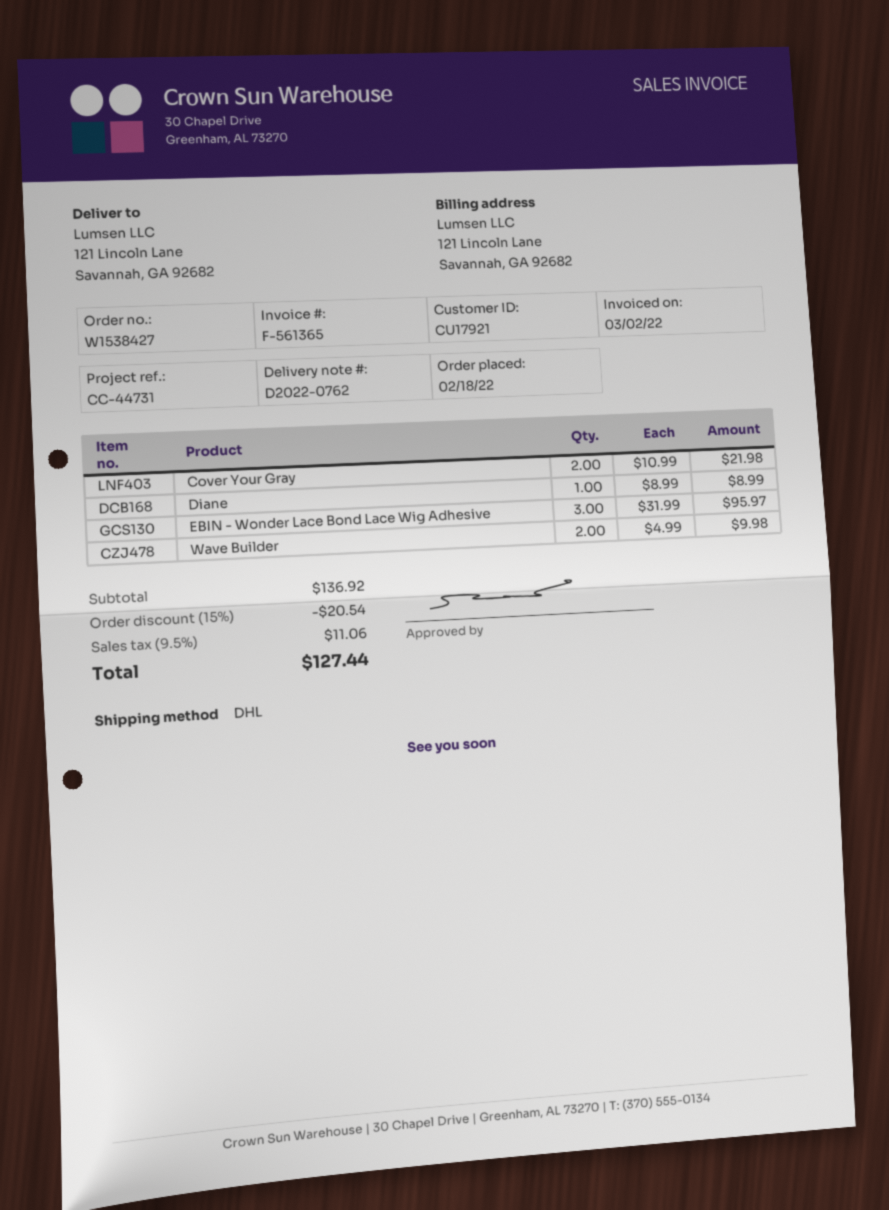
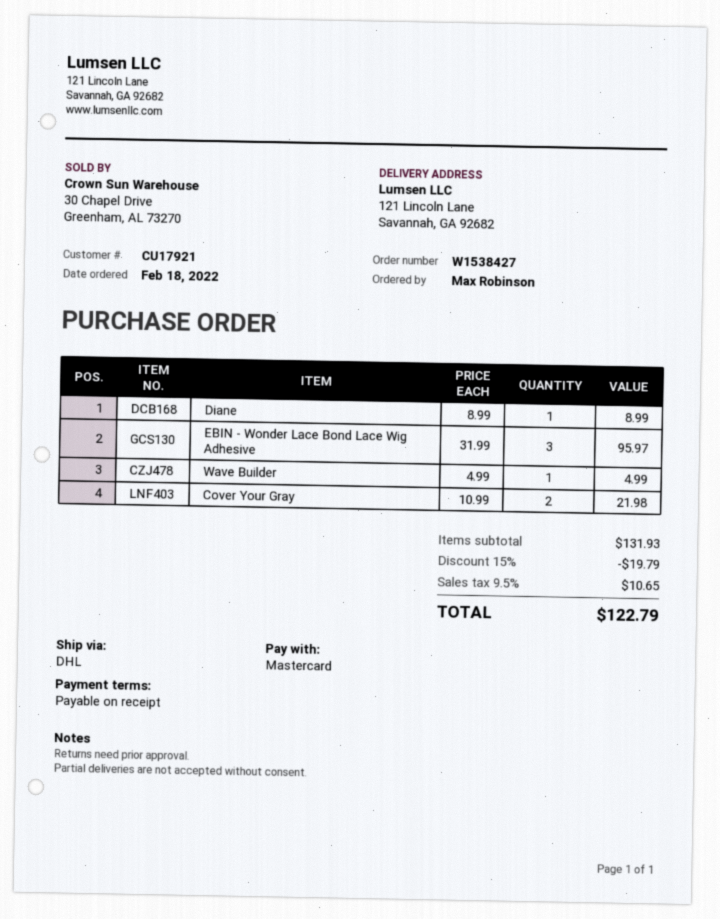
Wave Builder: 2 x 4.99 = 9.98 -> 1 x 4.99 = 4.99
subtotal: 136.92 -> 131.93
discount: 15% = 20.54 -> 15% = 19.79
tax: 9.5% = 11.06 -> 9.5% = 10.65
total: 127.44 -> 122.79

